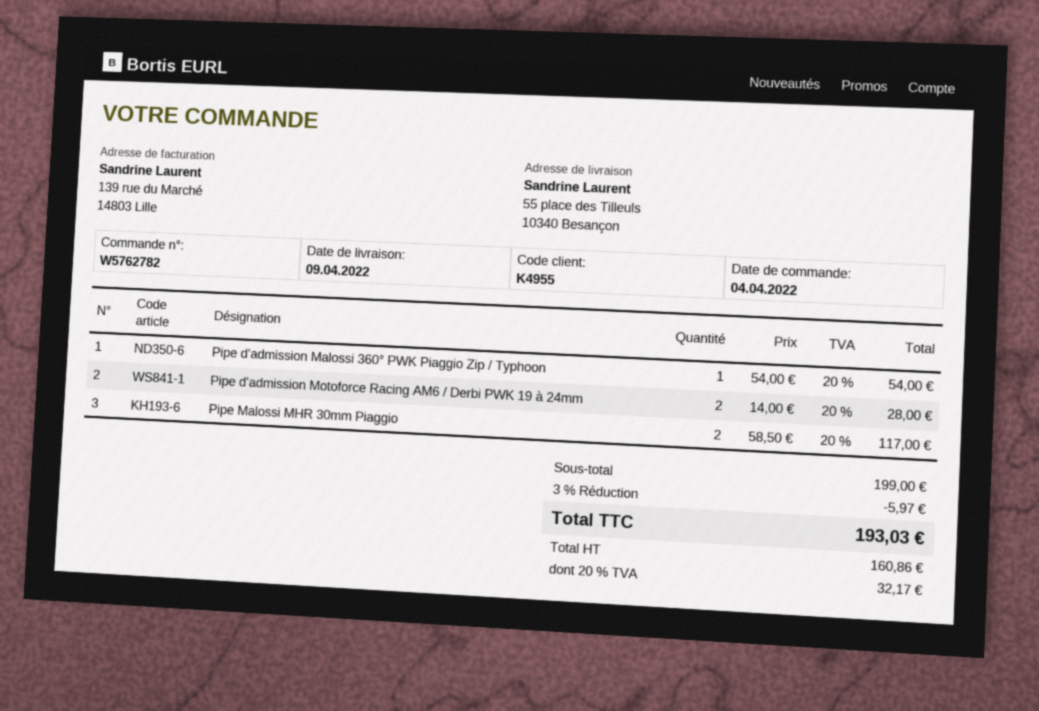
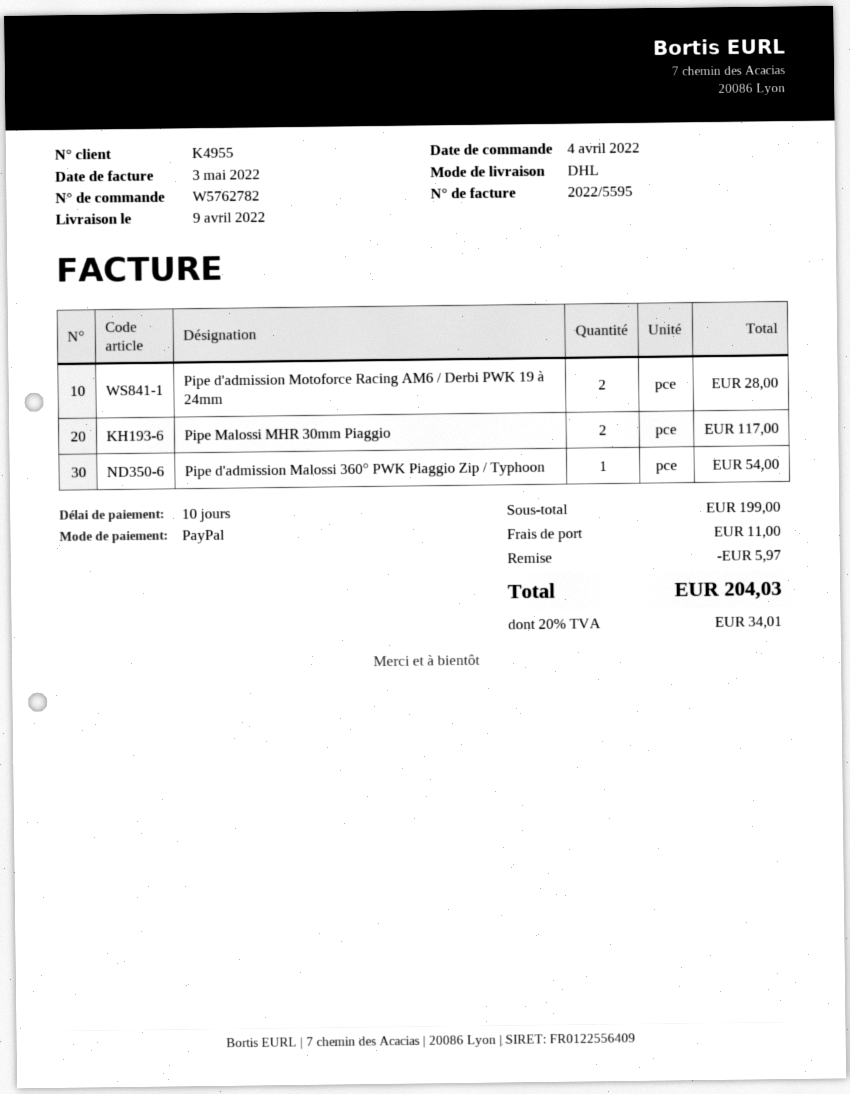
shipping: none -> 11.00
tax: 20% = 32.17 -> 20% = 34.01
total: 193.03 -> 204.03

